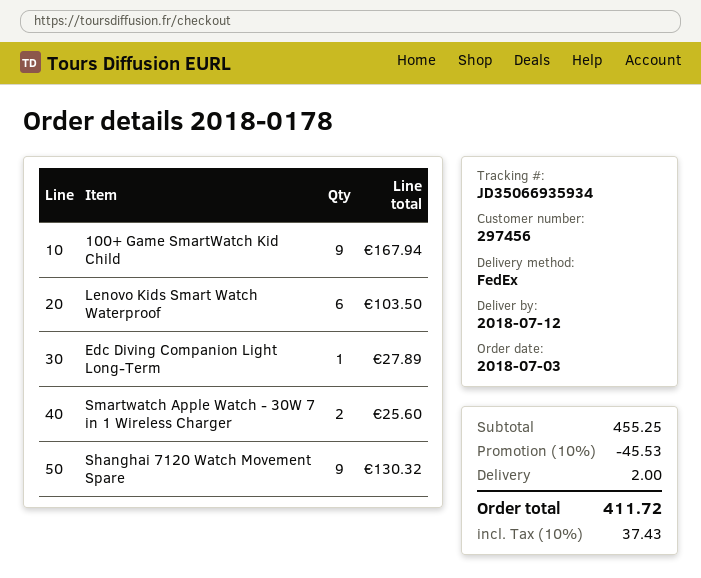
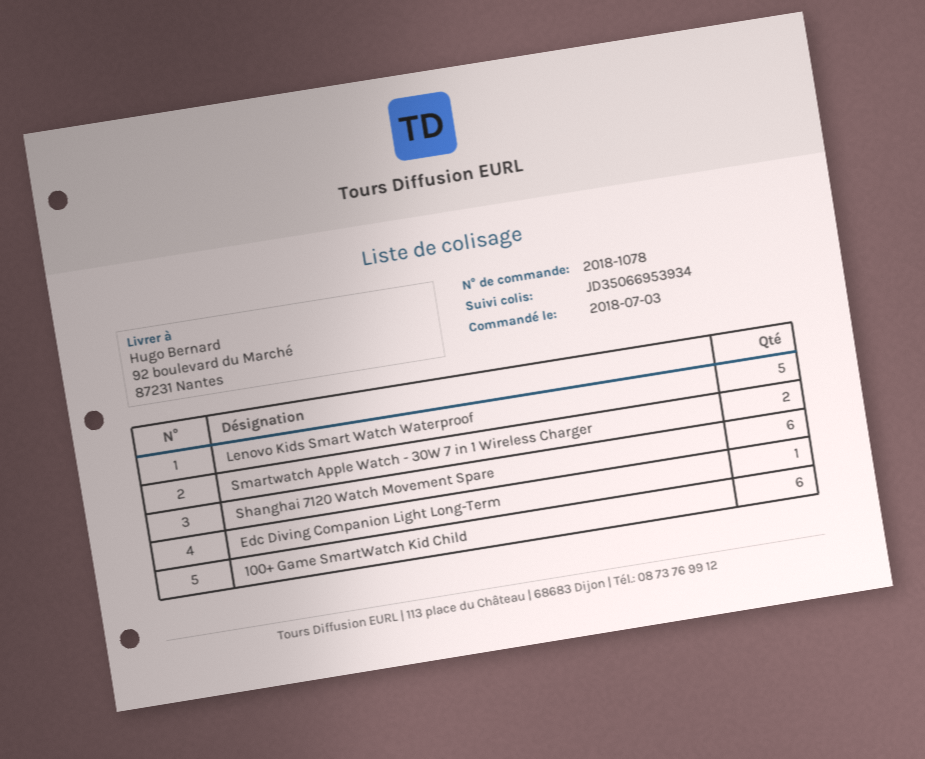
order number: 2018-0178 -> 2018-1078
tracking number: JD35066935934 -> JD35066953934
100+ Game SmartWatch Kid Child: 9 -> 6
Lenovo Kids Smart Watch Waterproof: 6 -> 5
Shanghai 7120 Watch Movement Spare: 9 -> 6

